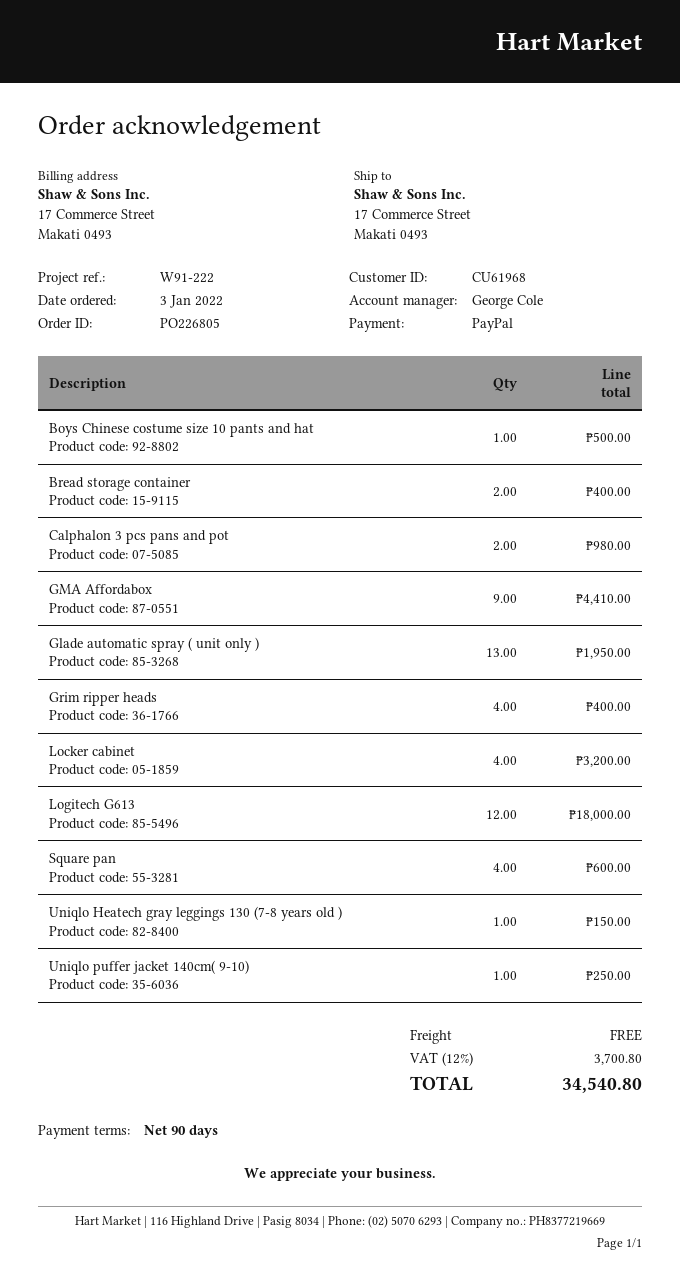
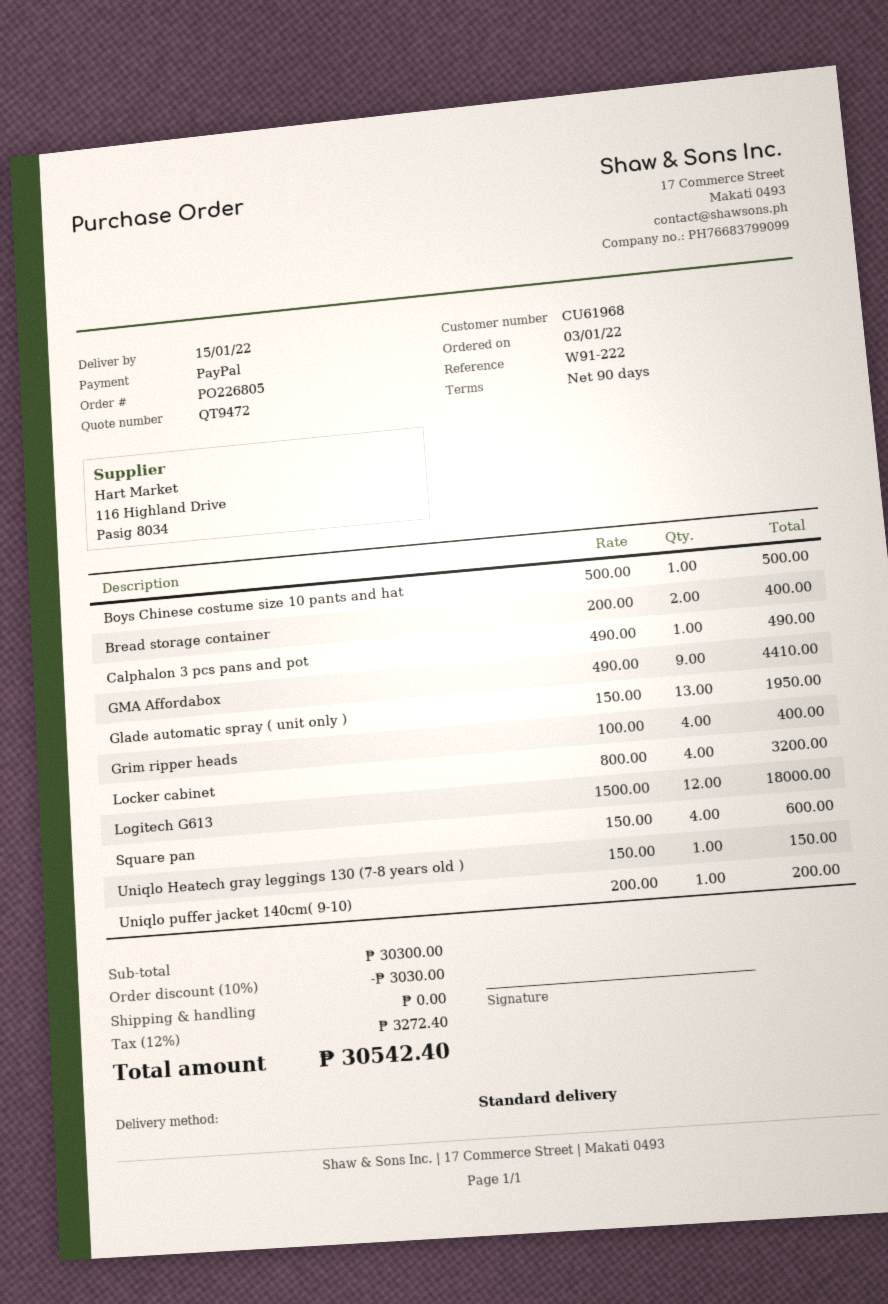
Calphalon 3 pcs pans and pot: 2 for 980.00 -> 1 for 490.00
Uniqlo puffer jacket 140cm( 9-10): 1 for 250.00 -> 1 for 200.00
discount: none -> 10% = 3030.00
tax: 12% = 3700.80 -> 12% = 3272.40
total: 34540.80 -> 30542.40

